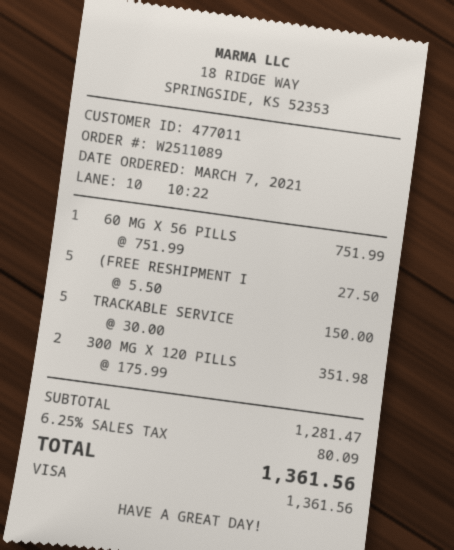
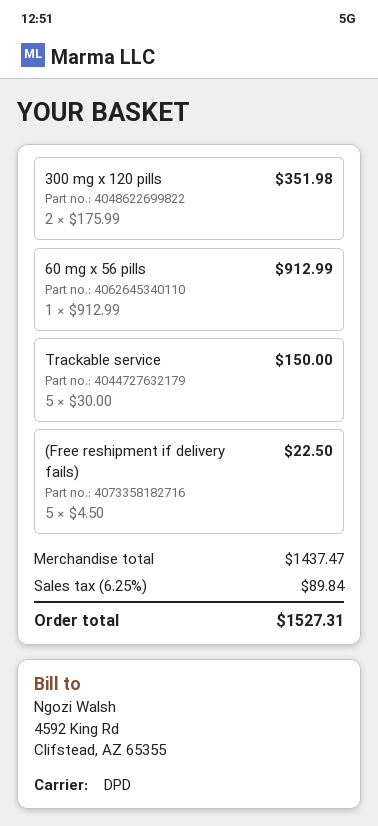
60 MG X 56 PILLS: 1 x 751.99 = 751.99 -> 1 x 912.99 = 912.99
(FREE RESHIPMENT I: 5 x 5.50 = 27.50 -> 5 x 4.50 = 22.50
subtotal: 1281.47 -> 1437.47
tax: 6.25% = 80.09 -> 6.25% = 89.84
total: 1361.56 -> 1527.31

